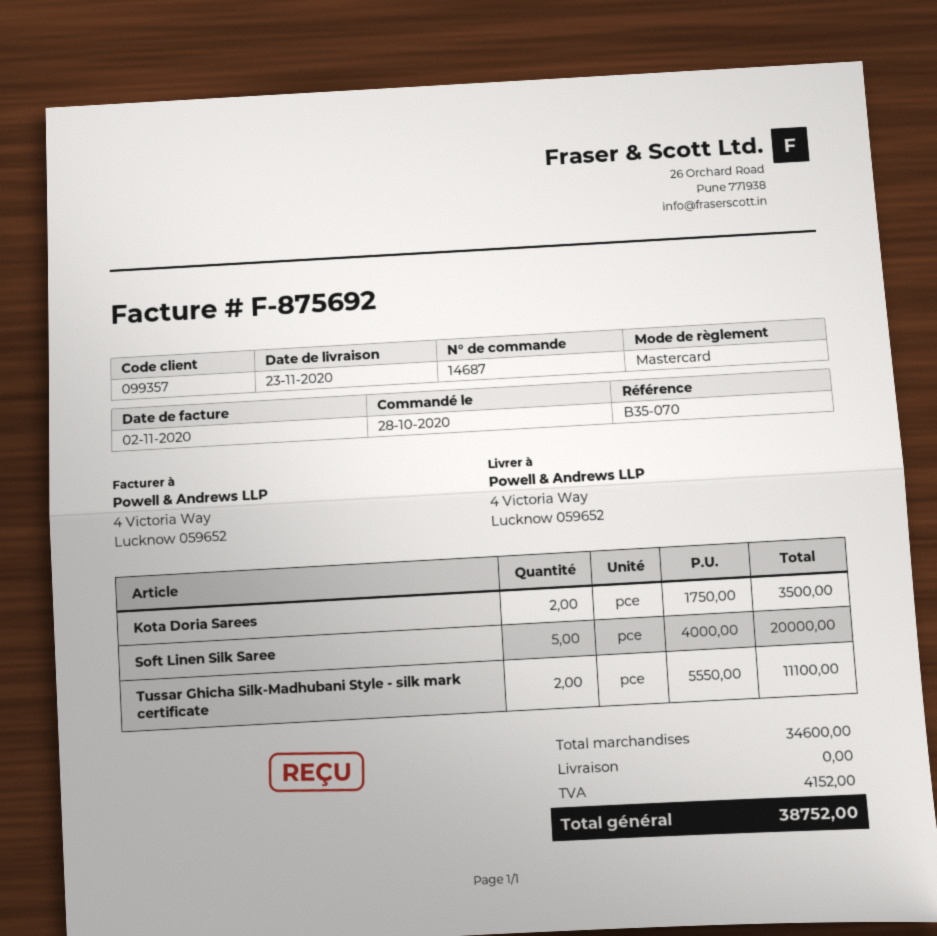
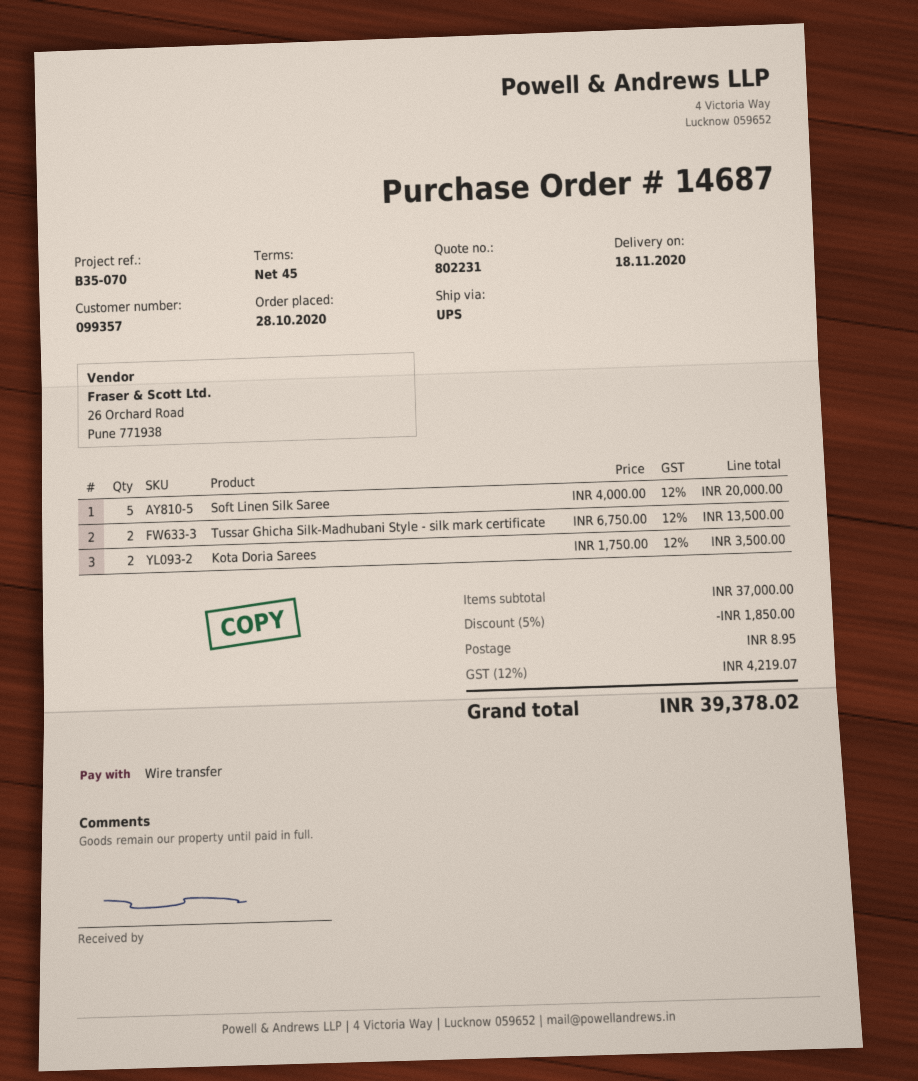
delivery date: 2020-11-23 -> 2020-11-18
payment method: Mastercard -> bank transfer
Tussar Ghicha Silk-Madhubani Style - silk mark certificate: 2 x 5550.00 = 11100.00 -> 2 x 6750.00 = 13500.00
subtotal: 34600.00 -> 37000.00
discount: none -> 5% = 1850.00
shipping: 0.00 -> 8.95
tax: 4152.00 -> 4219.07
total: 38752.00 -> 39378.02

